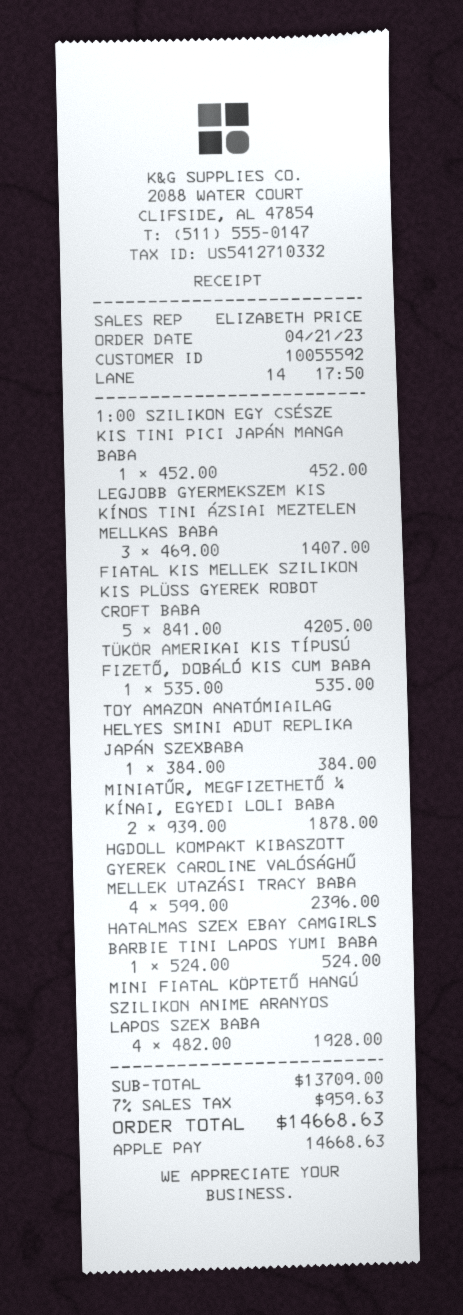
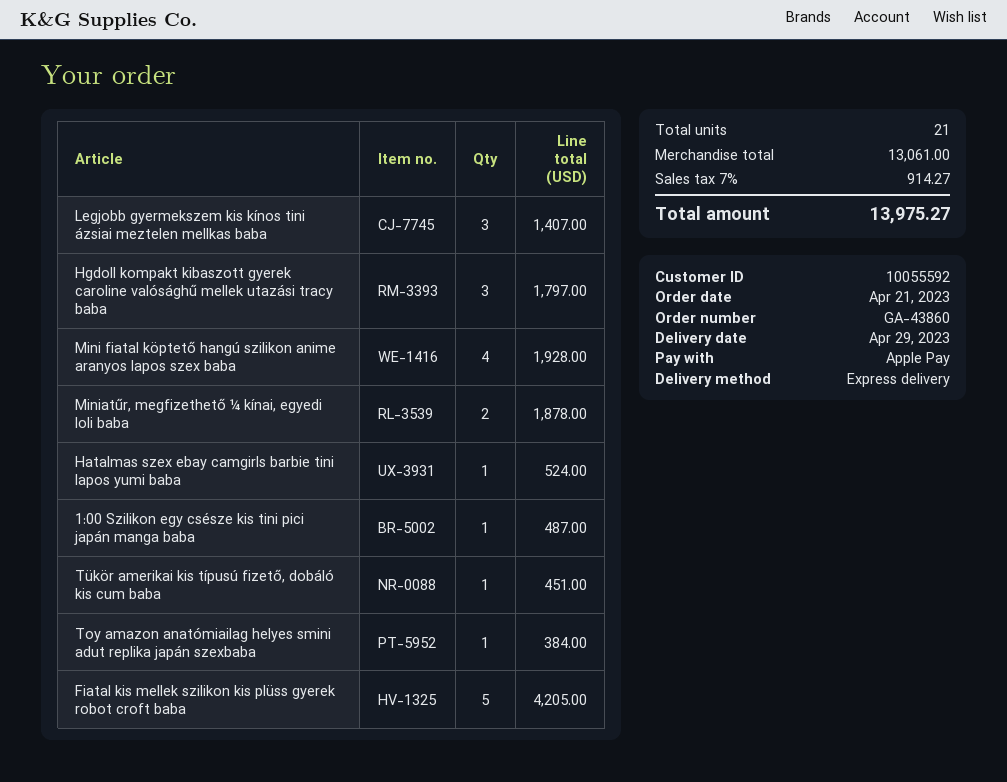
1:00 SZILIKON EGY CSÉSZE KIS TINI PICI JAPÁN MANGA BABA: 1 for 452.00 -> 1 for 487.00
TÜKÖR AMERIKAI KIS TÍPUSÚ FIZETŐ, DOBÁLÓ KIS CUM BABA: 1 for 535.00 -> 1 for 451.00
HGDOLL KOMPAKT KIBASZOTT GYEREK CAROLINE VALÓSÁGHŰ MELLEK UTAZÁSI TRACY BABA: 4 for 2396.00 -> 3 for 1797.00
subtotal: 13709.00 -> 13061.00
tax: 7% = 959.63 -> 7% = 914.27
total: 14668.63 -> 13975.27

